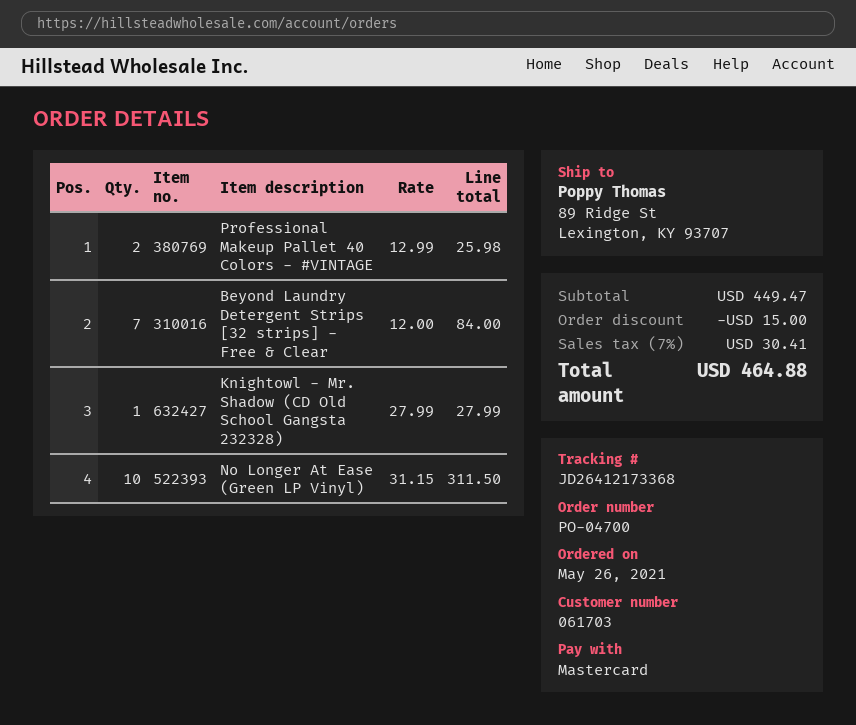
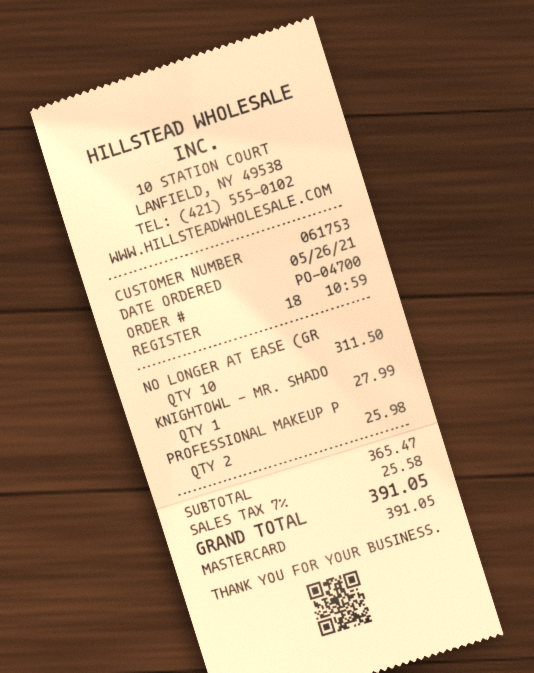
customer number: 061703 -> 061753
Beyond Laundry Detergent Strips [32 strips] - Free & Clear: 7 for 84.00 -> none
subtotal: 449.47 -> 365.47
discount: 15.00 -> none
tax: 7% = 30.41 -> 7% = 25.58
total: 464.88 -> 391.05

